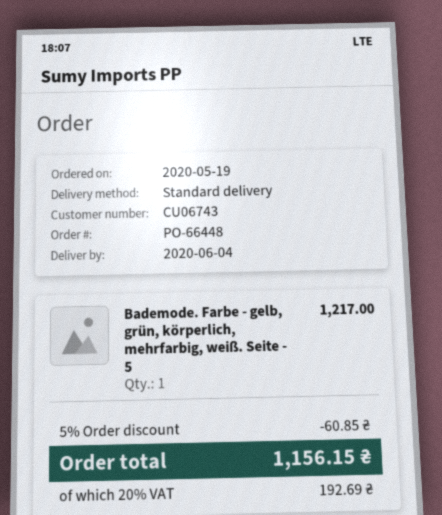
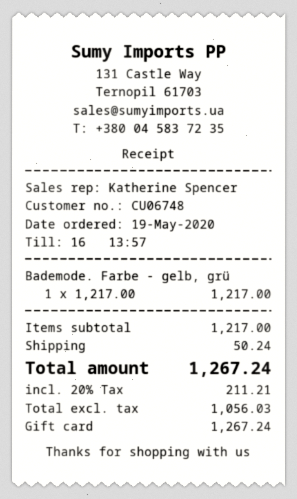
customer number: CU06743 -> CU06748
discount: 5% = 60.85 -> none
shipping: none -> 50.24
tax: 20% = 192.69 -> 20% = 211.21
total: 1156.15 -> 1267.24

